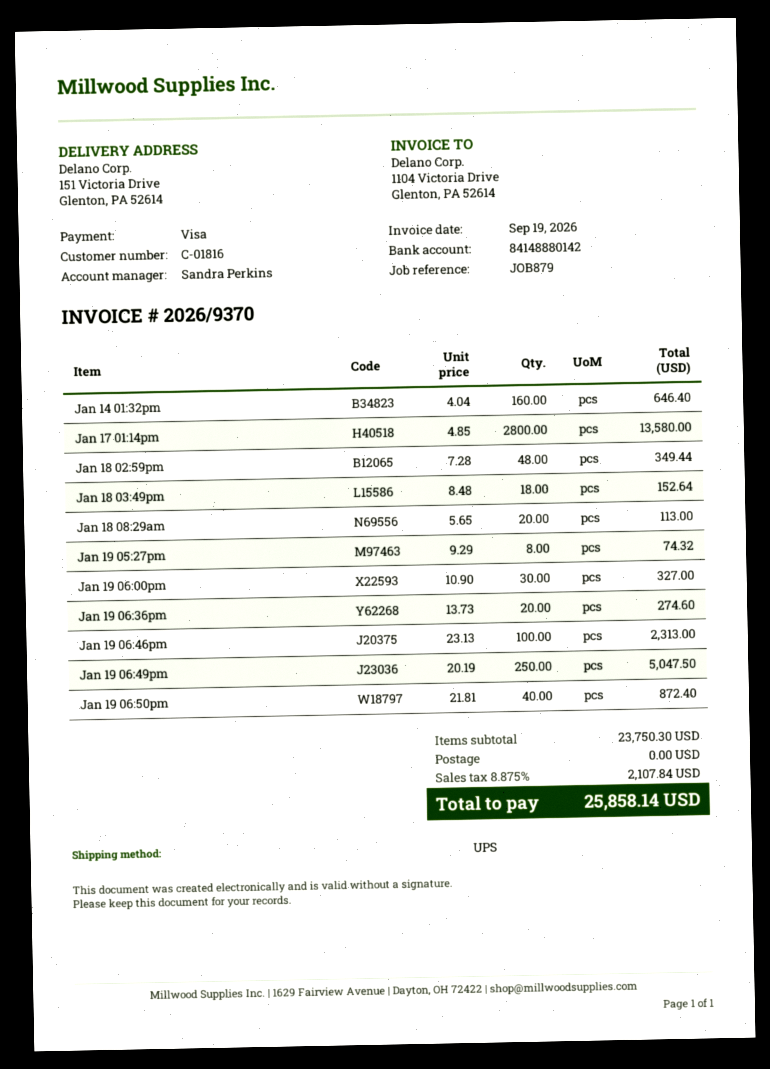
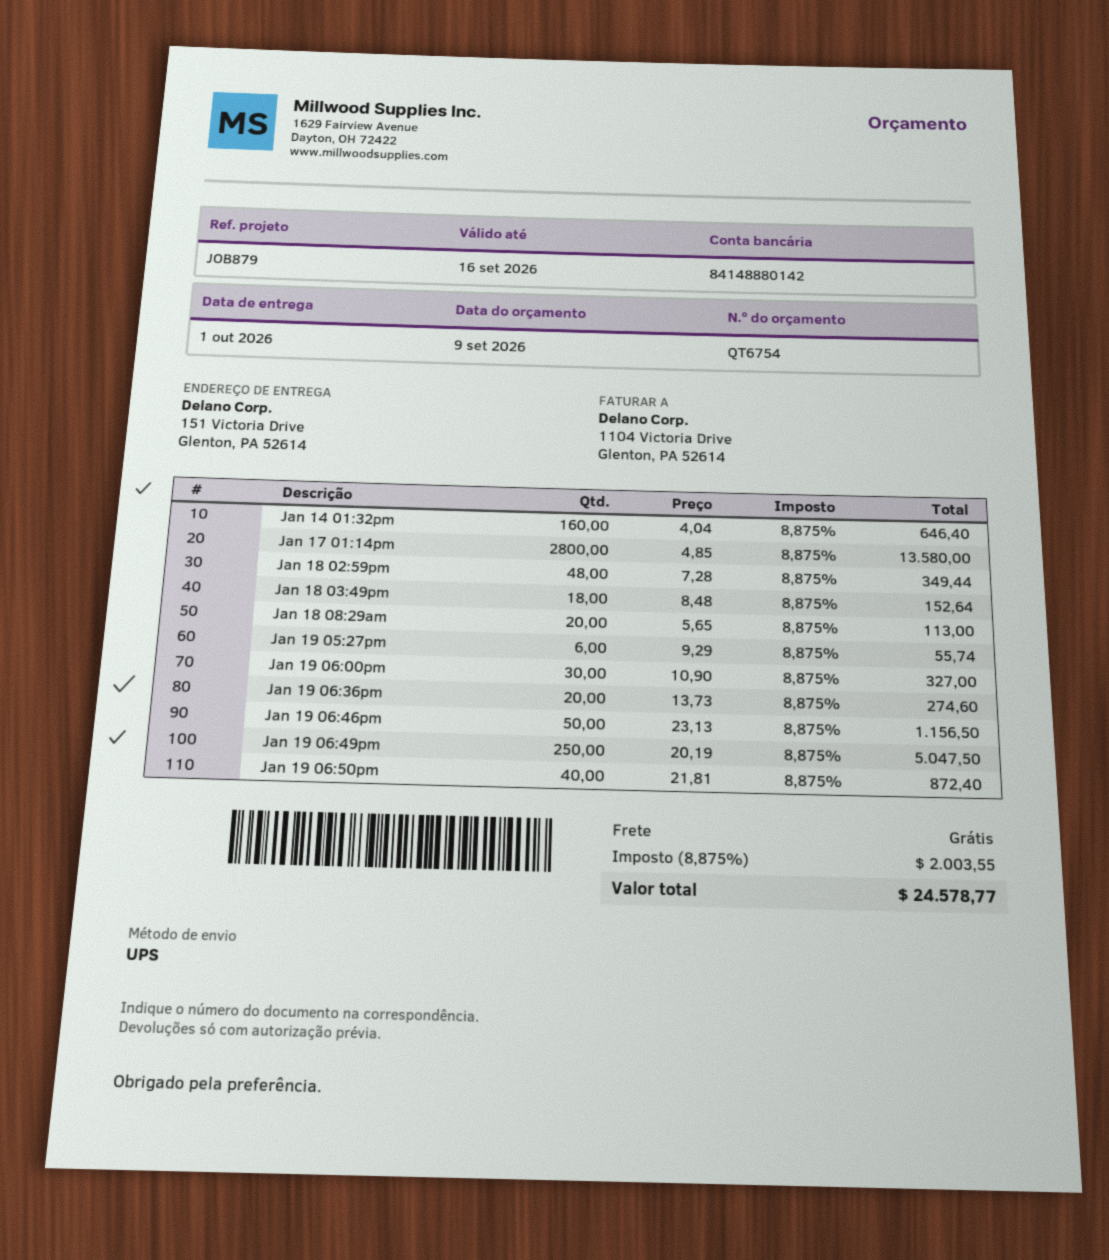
Jan 19 05:27pm: 8 x 9.29 = 74.32 -> 6 x 9.29 = 55.74
Jan 19 06:46pm: 100 x 23.13 = 2313.00 -> 50 x 23.13 = 1156.50
tax: 8.875% = 2107.84 -> 8.875% = 2003.55
total: 25858.14 -> 24578.77

